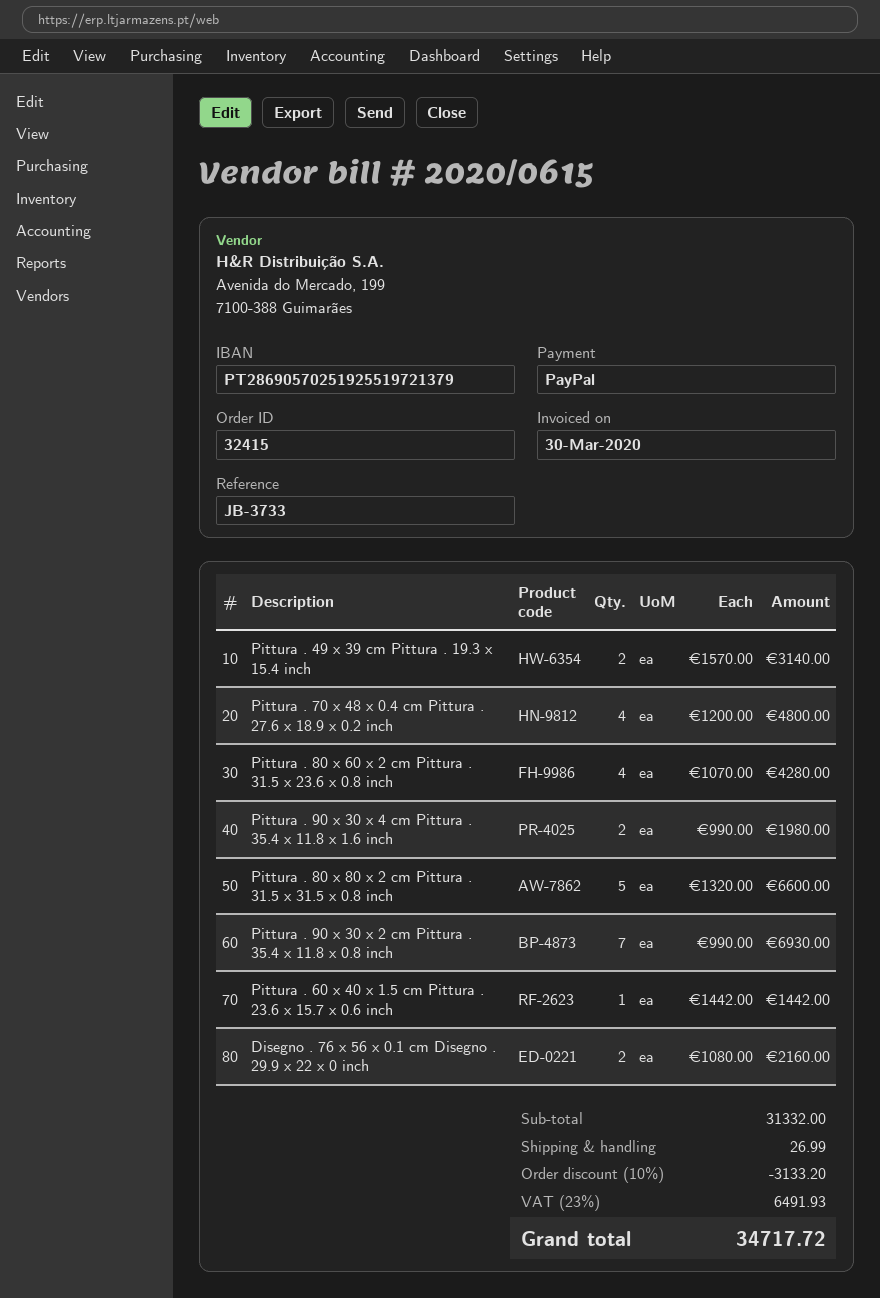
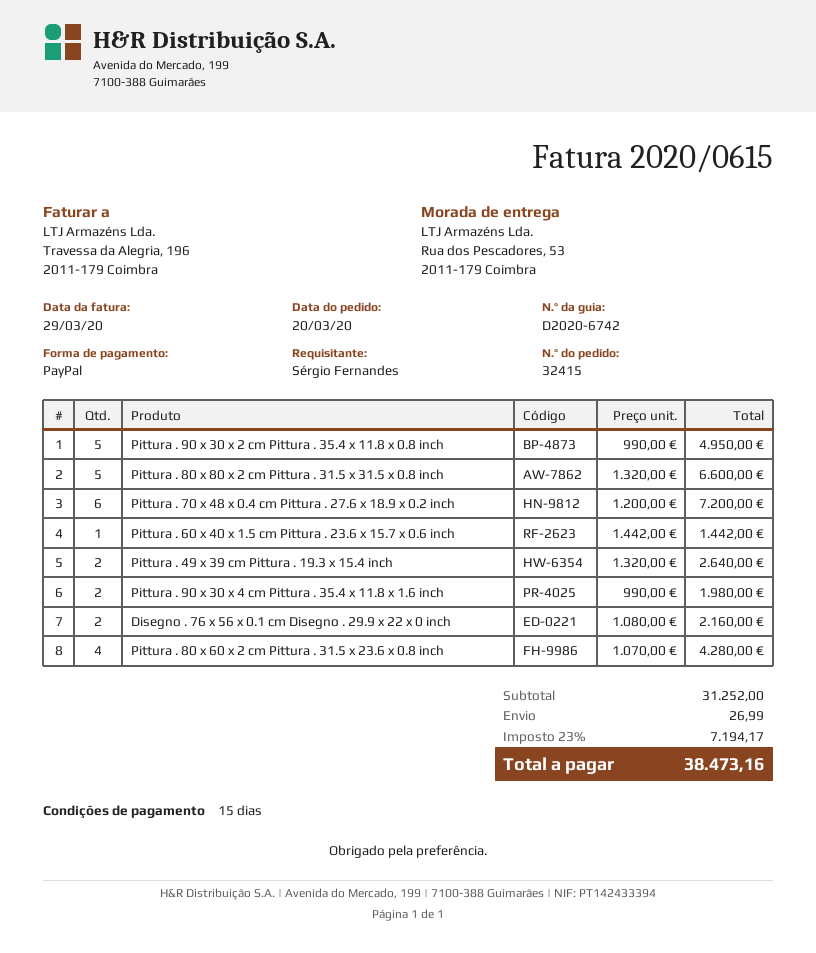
invoice date: 2020-03-30 -> 2020-03-29
Pittura . 49 x 39 cm Pittura . 19.3 x 15.4 inch: 2 x 1570.00 = 3140.00 -> 2 x 1320.00 = 2640.00
Pittura . 70 x 48 x 0.4 cm Pittura . 27.6 x 18.9 x 0.2 inch: 4 x 1200.00 = 4800.00 -> 6 x 1200.00 = 7200.00
Pittura . 90 x 30 x 2 cm Pittura . 35.4 x 11.8 x 0.8 inch: 7 x 990.00 = 6930.00 -> 5 x 990.00 = 4950.00
subtotal: 31332.00 -> 31252.00
discount: 10% = 3133.20 -> none
tax: 23% = 6491.93 -> 23% = 7194.17
total: 34717.72 -> 38473.16

